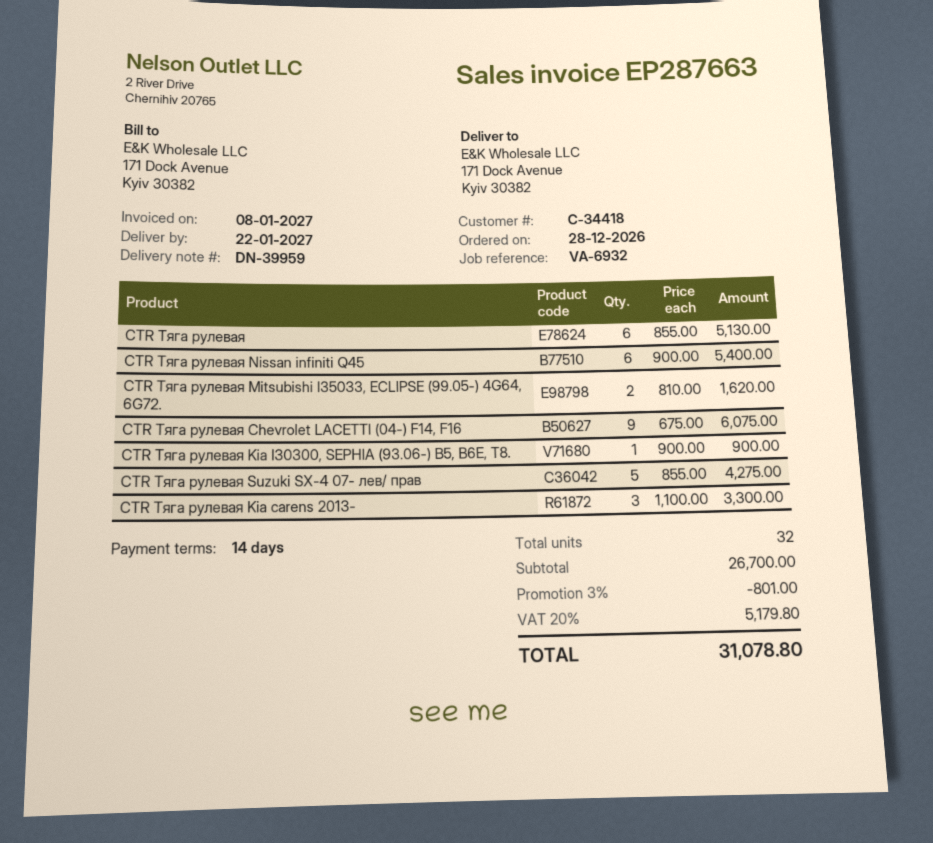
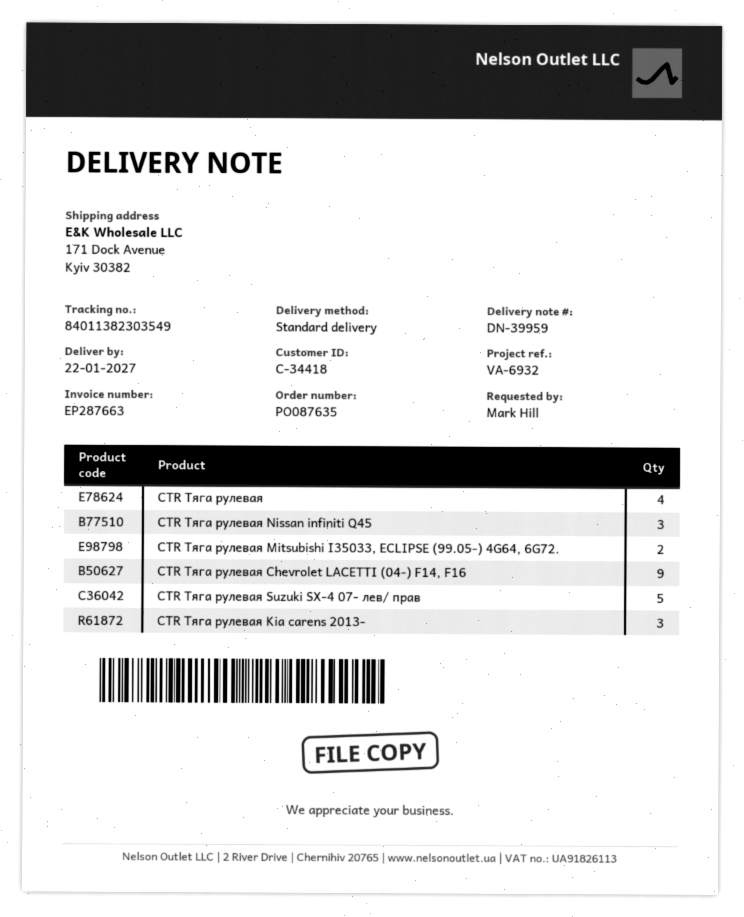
CTR Тяга рулевая: 6 -> 4
CTR Тяга рулевая Nissan infiniti Q45: 6 -> 3
CTR Тяга рулевая Kia I30300, SEPHIA (93.06-) B5, B6E, T8.: 1 -> none

